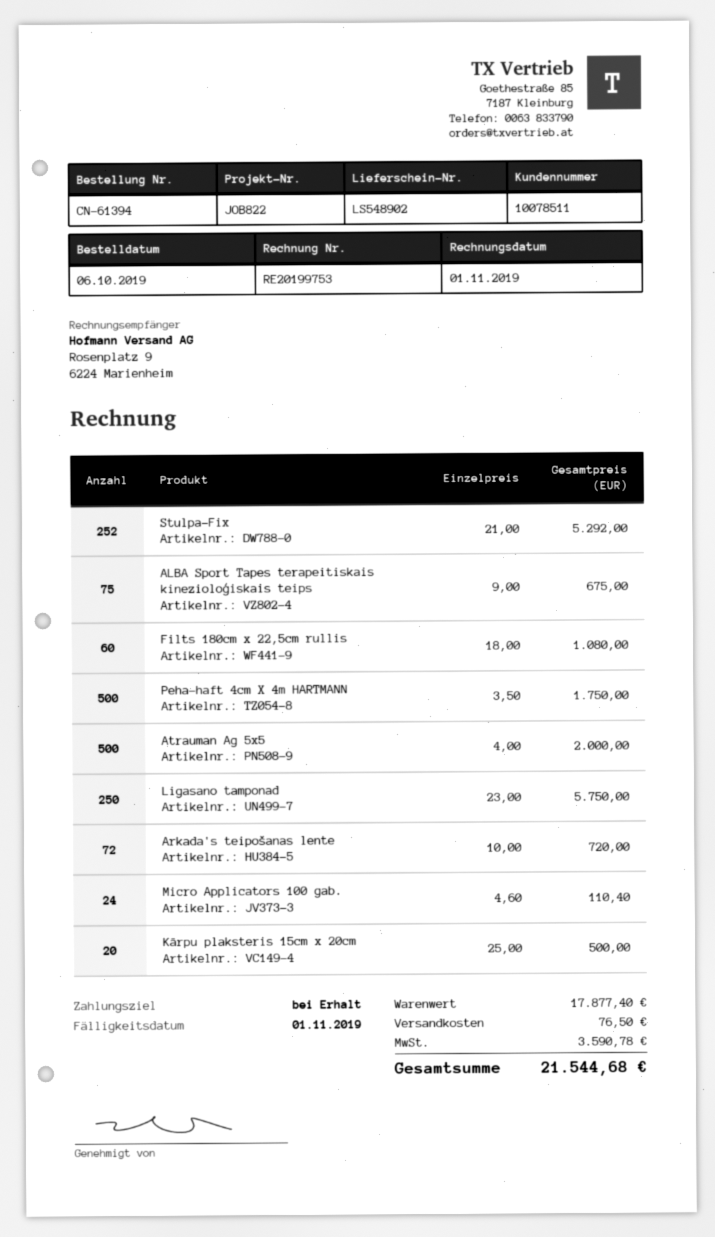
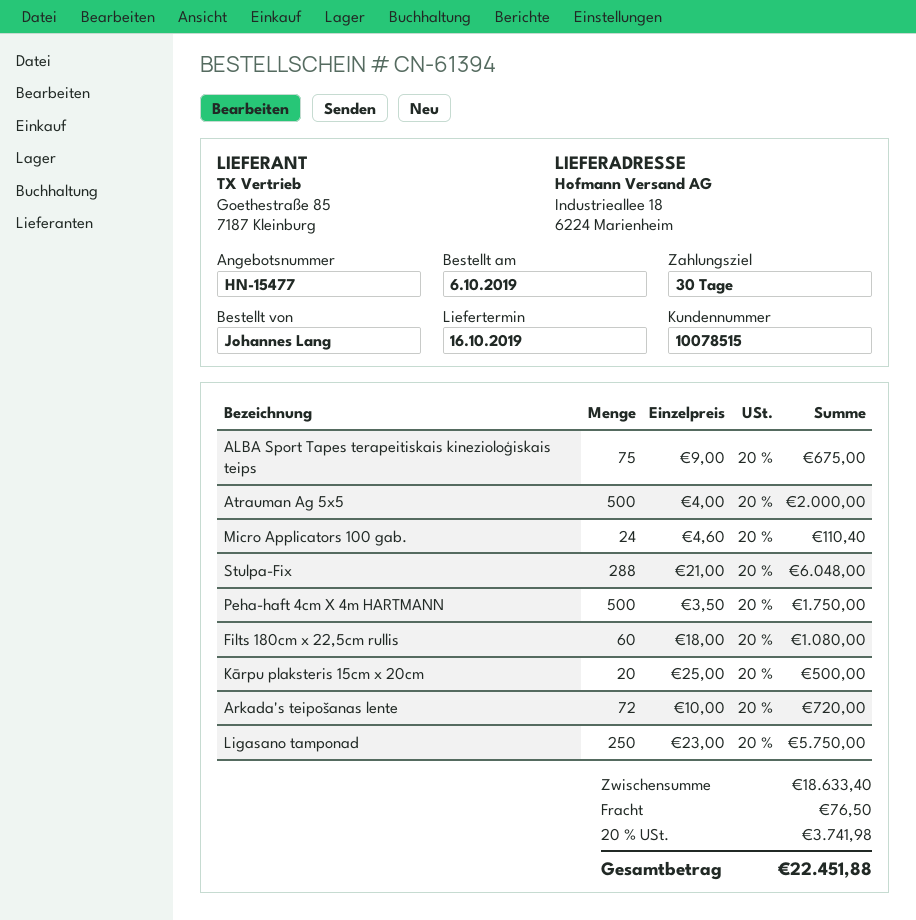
payment terms: on receipt -> 30 days
customer number: 10078511 -> 10078515
Stulpa-Fix: 252 x 21.00 = 5292.00 -> 288 x 21.00 = 6048.00
subtotal: 17877.40 -> 18633.40
tax: 3590.78 -> 3741.98
total: 21544.68 -> 22451.88

